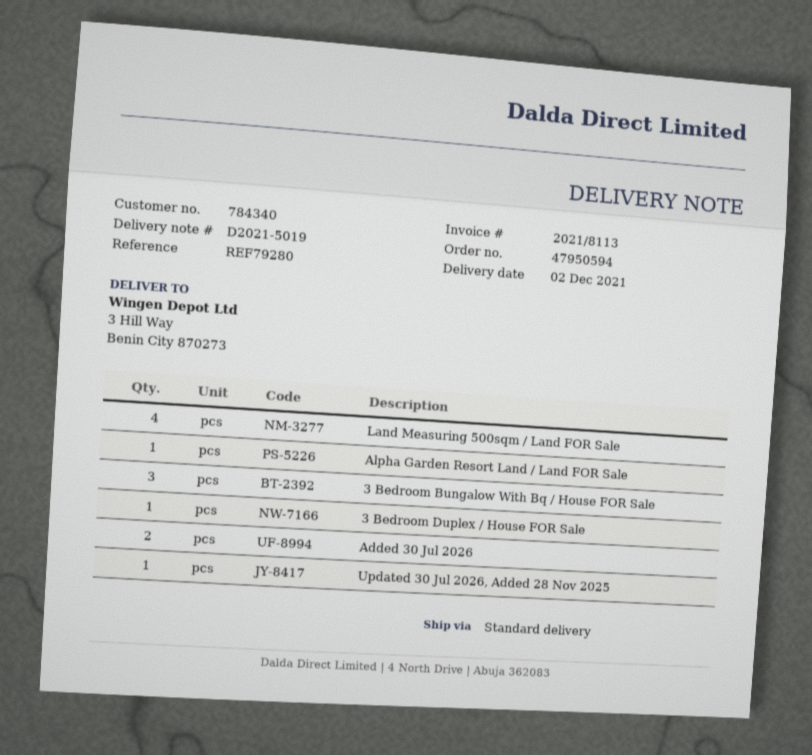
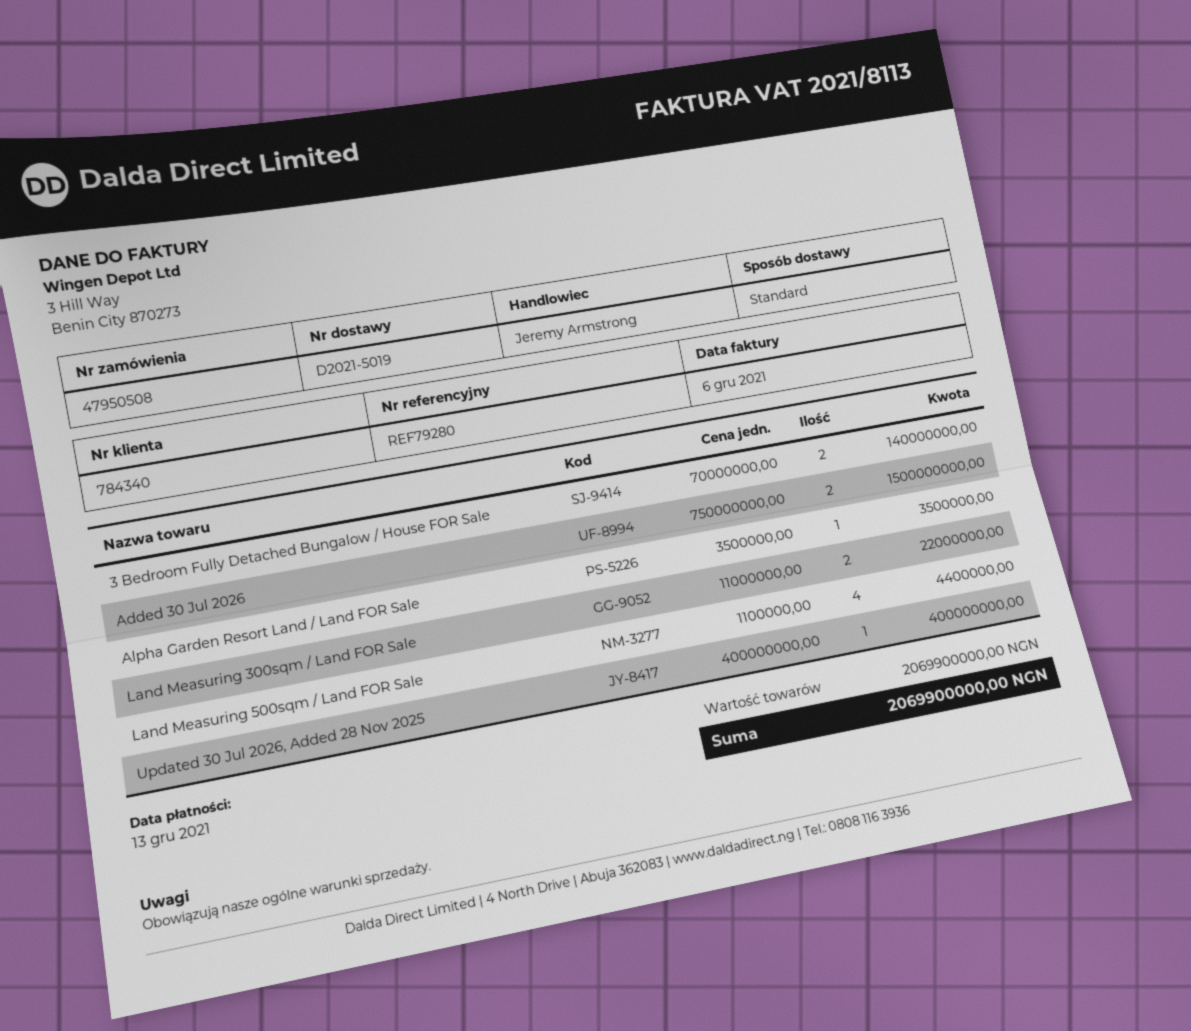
order number: 47950594 -> 47950508
3 Bedroom Bungalow With Bq / House FOR Sale: 3 -> none
3 Bedroom Duplex / House FOR Sale: 1 -> none
3 Bedroom Fully Detached Bungalow / House FOR Sale: none -> 2
Land Measuring 300sqm / Land FOR Sale: none -> 2

